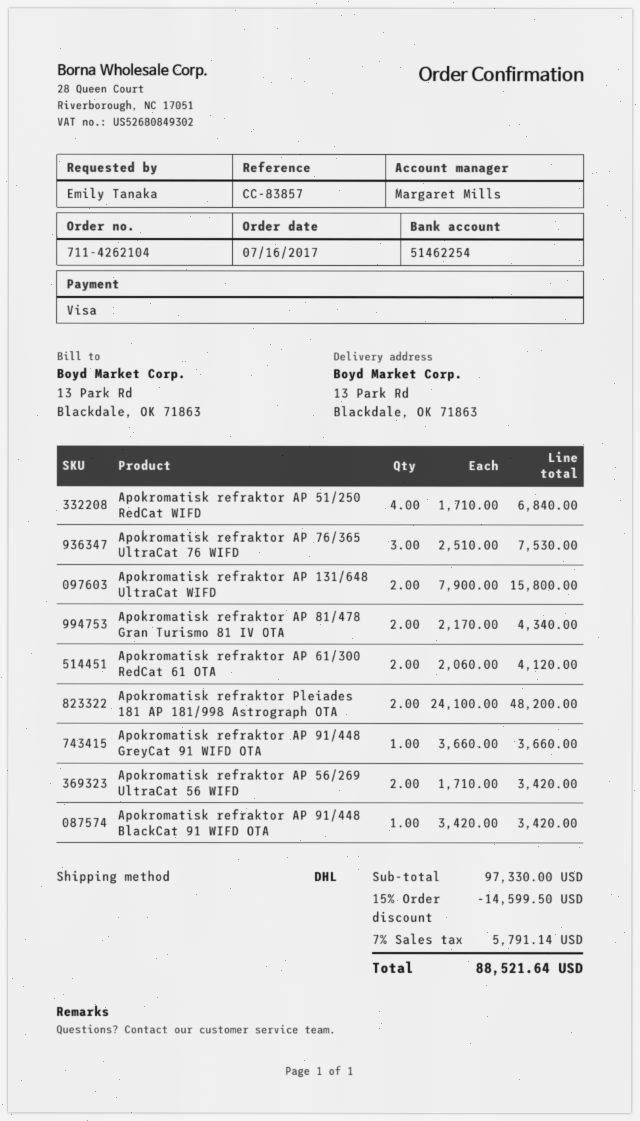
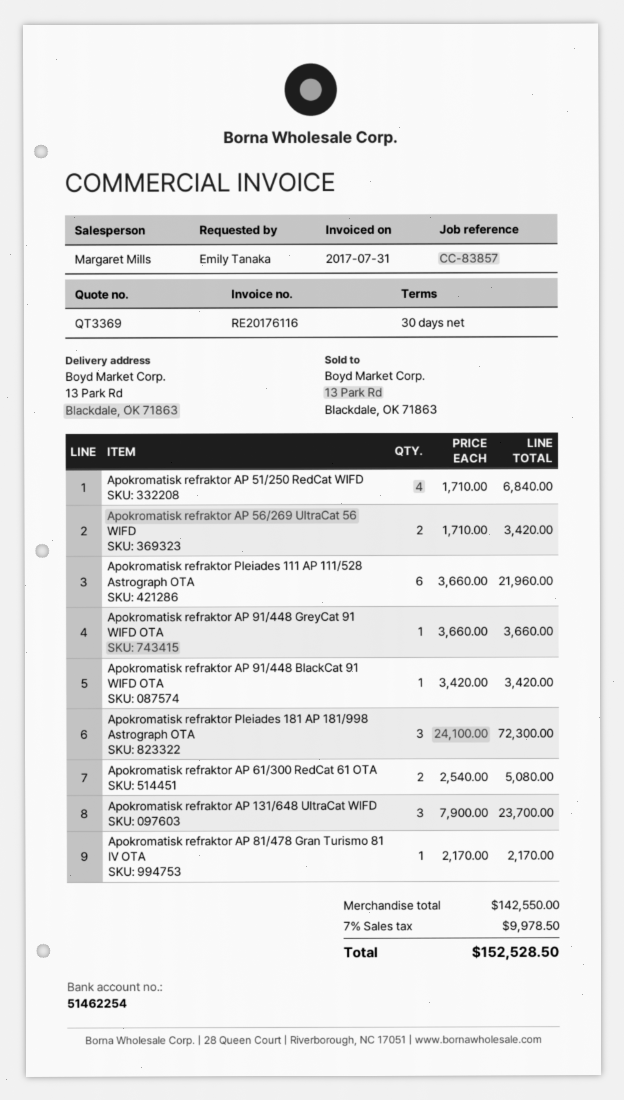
Apokromatisk refraktor AP 76/365 UltraCat 76 WIFD: 3 x 2510.00 = 7530.00 -> none
Apokromatisk refraktor AP 131/648 UltraCat WIFD: 2 x 7900.00 = 15800.00 -> 3 x 7900.00 = 23700.00
Apokromatisk refraktor AP 81/478 Gran Turismo 81 IV OTA: 2 x 2170.00 = 4340.00 -> 1 x 2170.00 = 2170.00
Apokromatisk refraktor AP 61/300 RedCat 61 OTA: 2 x 2060.00 = 4120.00 -> 2 x 2540.00 = 5080.00
Apokromatisk refraktor Pleiades 181 AP 181/998 Astrograph OTA: 2 x 24100.00 = 48200.00 -> 3 x 24100.00 = 72300.00
Apokromatisk refraktor Pleiades 111 AP 111/528 Astrograph OTA: none -> 6 x 3660.00 = 21960.00
subtotal: 97330.00 -> 142550.00
discount: 15% = 14599.50 -> none
tax: 7% = 5791.14 -> 7% = 9978.50
total: 88521.64 -> 152528.50

